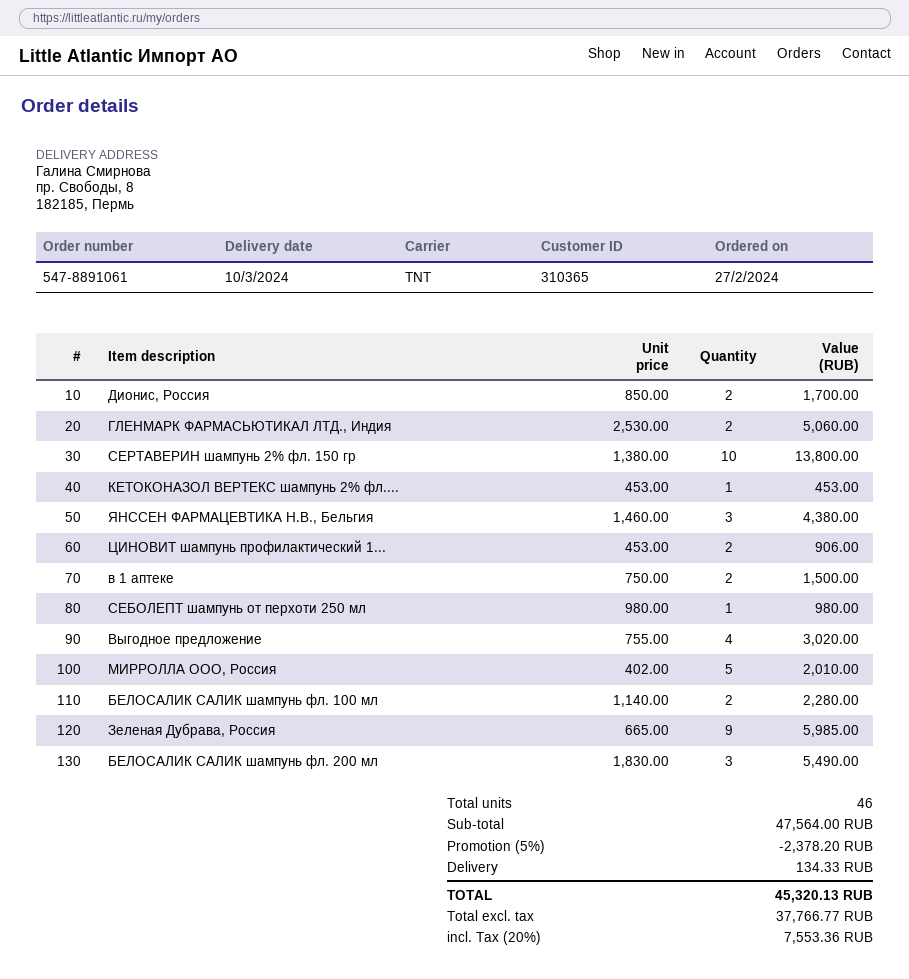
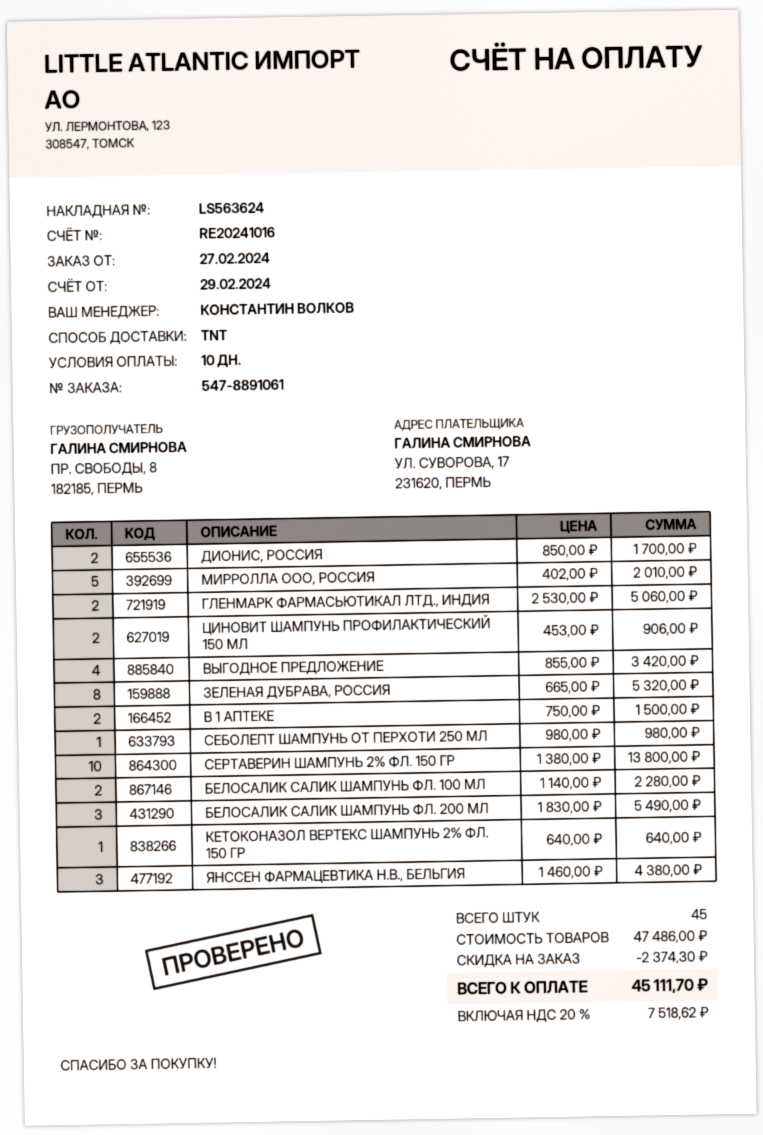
КЕТОКОНАЗОЛ ВЕРТЕКС шампунь 2% фл....: 1 x 453.00 = 453.00 -> 1 x 640.00 = 640.00
Выгодное предложение: 4 x 755.00 = 3020.00 -> 4 x 855.00 = 3420.00
Зеленая Дубрава, Россия: 9 x 665.00 = 5985.00 -> 8 x 665.00 = 5320.00
total quantity: 46 -> 45
subtotal: 47564.00 -> 47486.00
discount: 2378.20 -> 2374.30
shipping: 134.33 -> none
tax: 20% = 7553.36 -> 20% = 7518.62
total: 45320.13 -> 45111.70

